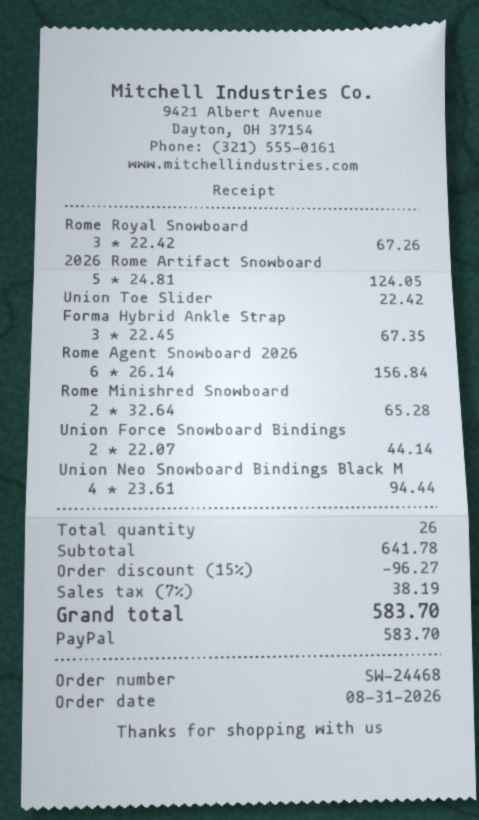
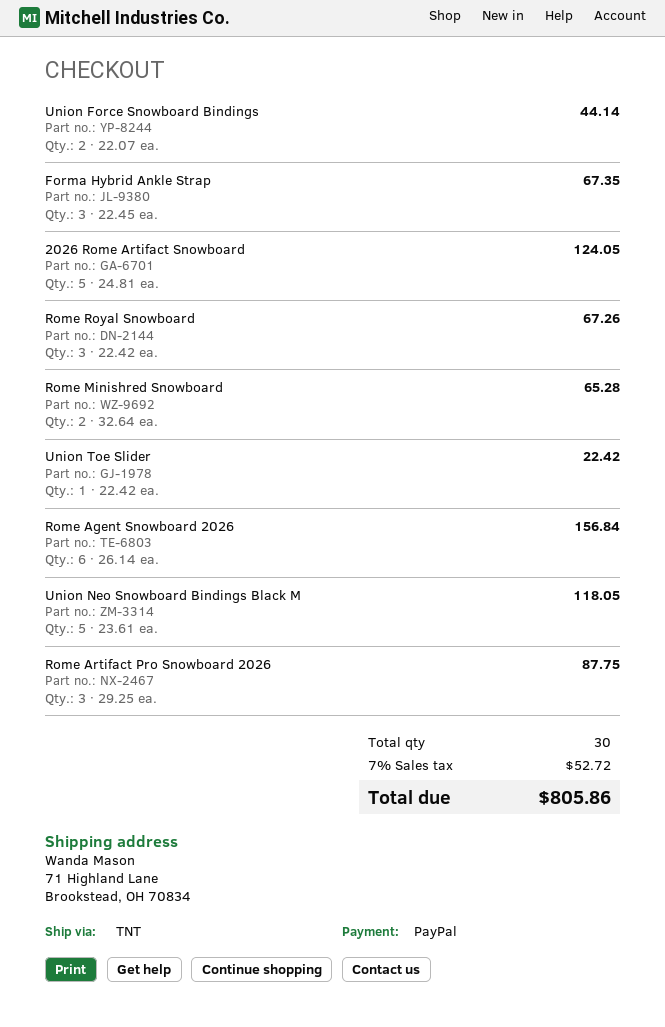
Union Neo Snowboard Bindings Black M: 4 x 23.61 = 94.44 -> 5 x 23.61 = 118.05
Rome Artifact Pro Snowboard 2026: none -> 3 x 29.25 = 87.75
total quantity: 26 -> 30
discount: 15% = 96.27 -> none
tax: 7% = 38.19 -> 7% = 52.72
total: 583.70 -> 805.86

